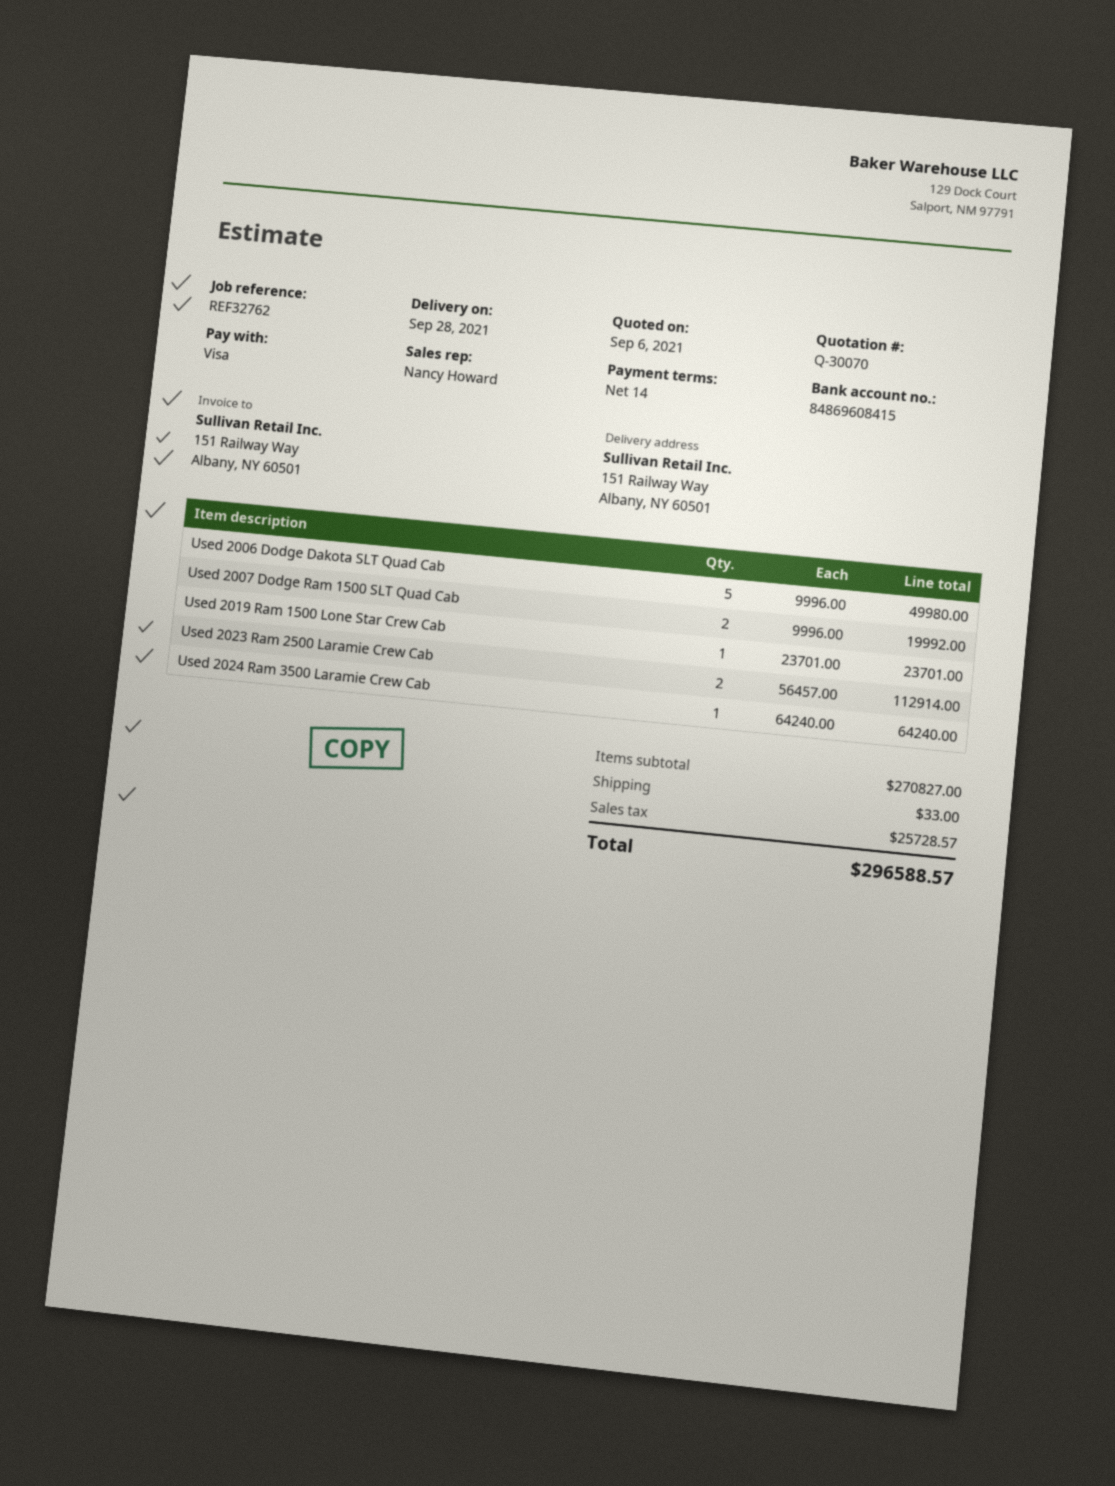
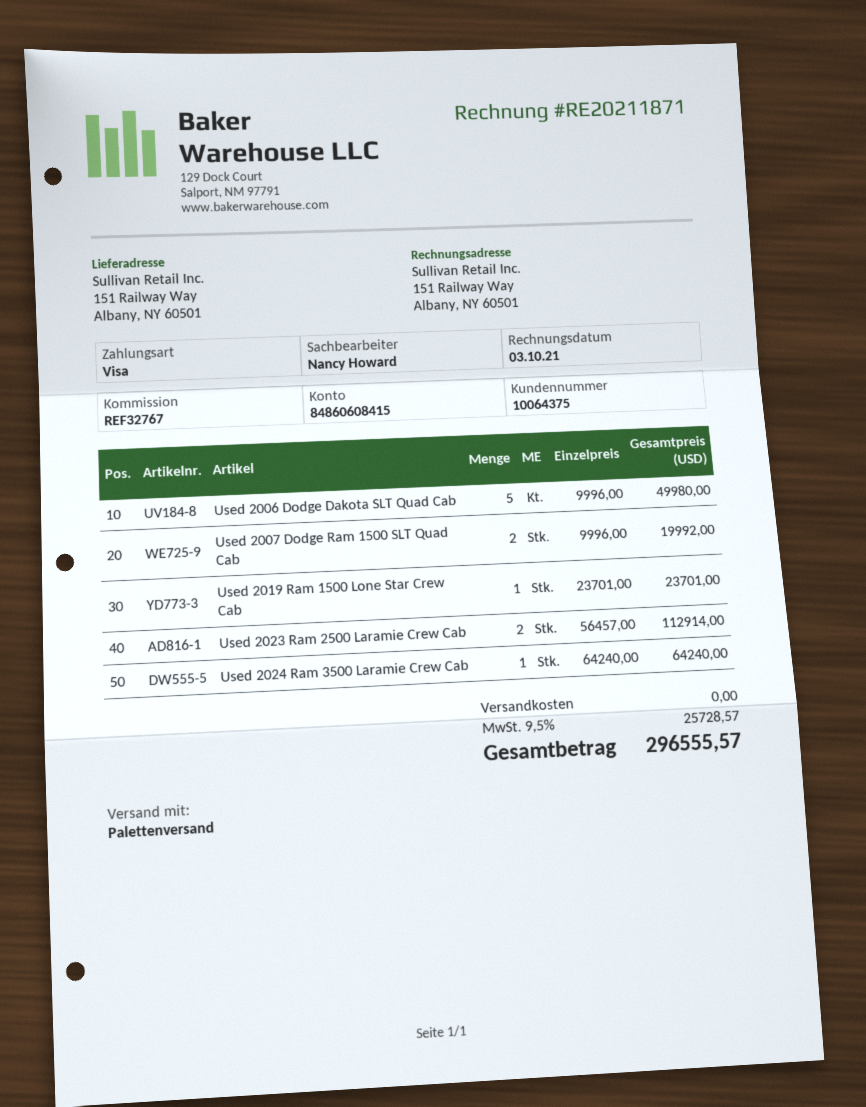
reference: REF32762 -> REF32767
bank account: 84869608415 -> 84860608415
shipping: 33.00 -> 0.00
total: 296588.57 -> 296555.57

